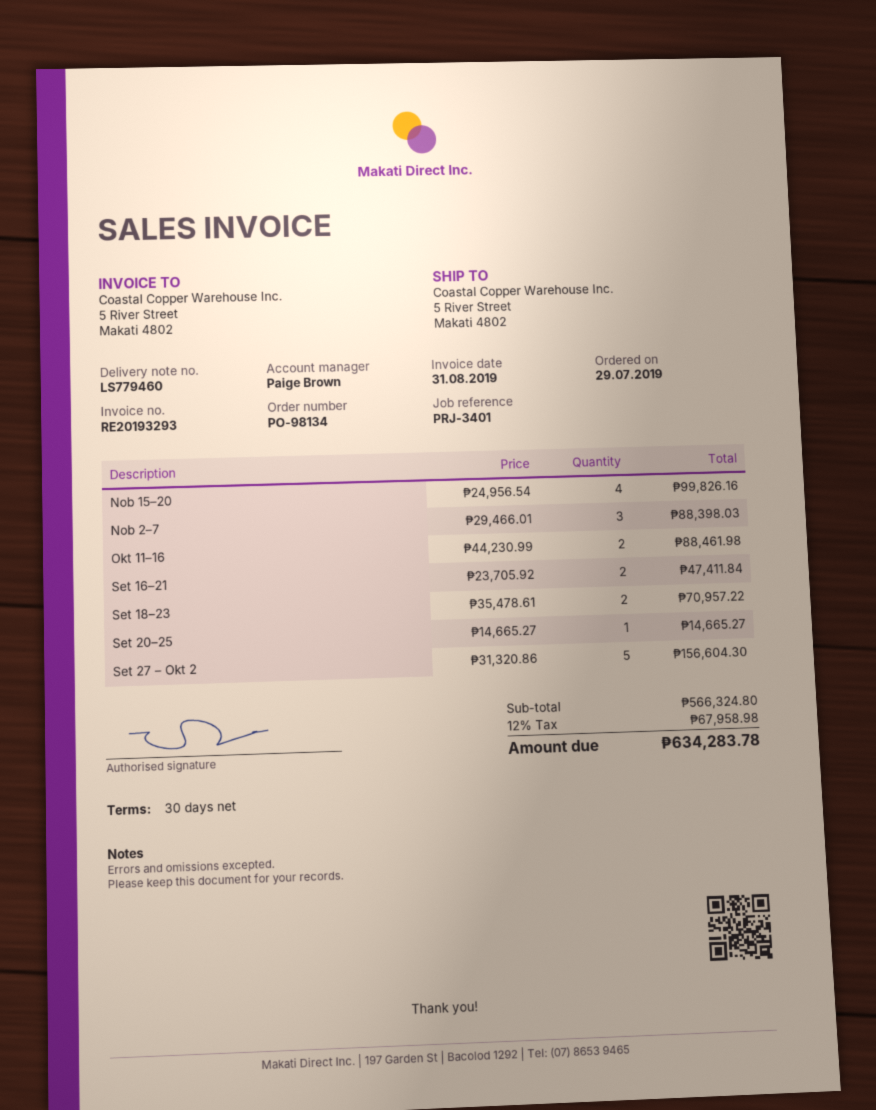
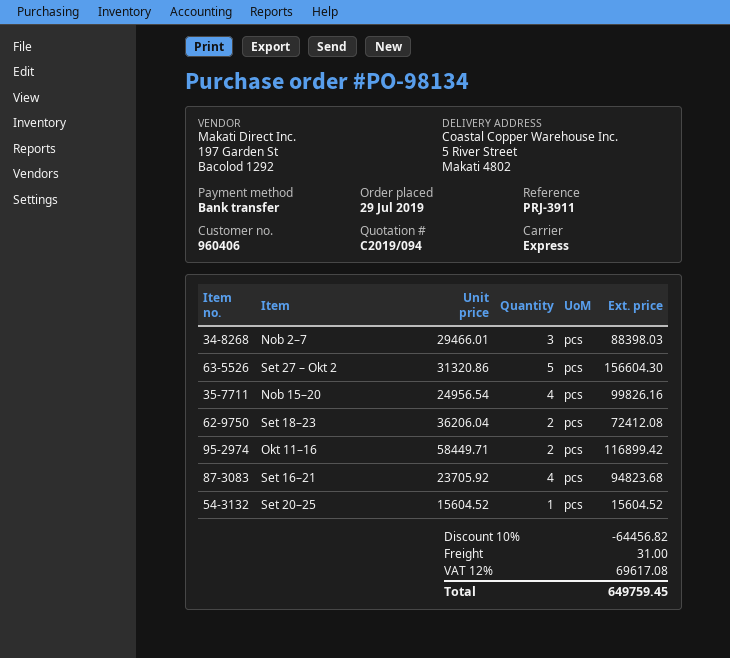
reference: PRJ-3401 -> PRJ-3911
Okt 11–16: 2 x 44230.99 = 88461.98 -> 2 x 58449.71 = 116899.42
Set 16–21: 2 x 23705.92 = 47411.84 -> 4 x 23705.92 = 94823.68
Set 18–23: 2 x 35478.61 = 70957.22 -> 2 x 36206.04 = 72412.08
Set 20–25: 1 x 14665.27 = 14665.27 -> 1 x 15604.52 = 15604.52
discount: none -> 10% = 64456.82
shipping: none -> 31.00
tax: 12% = 67958.98 -> 12% = 69617.08
total: 634283.78 -> 649759.45

